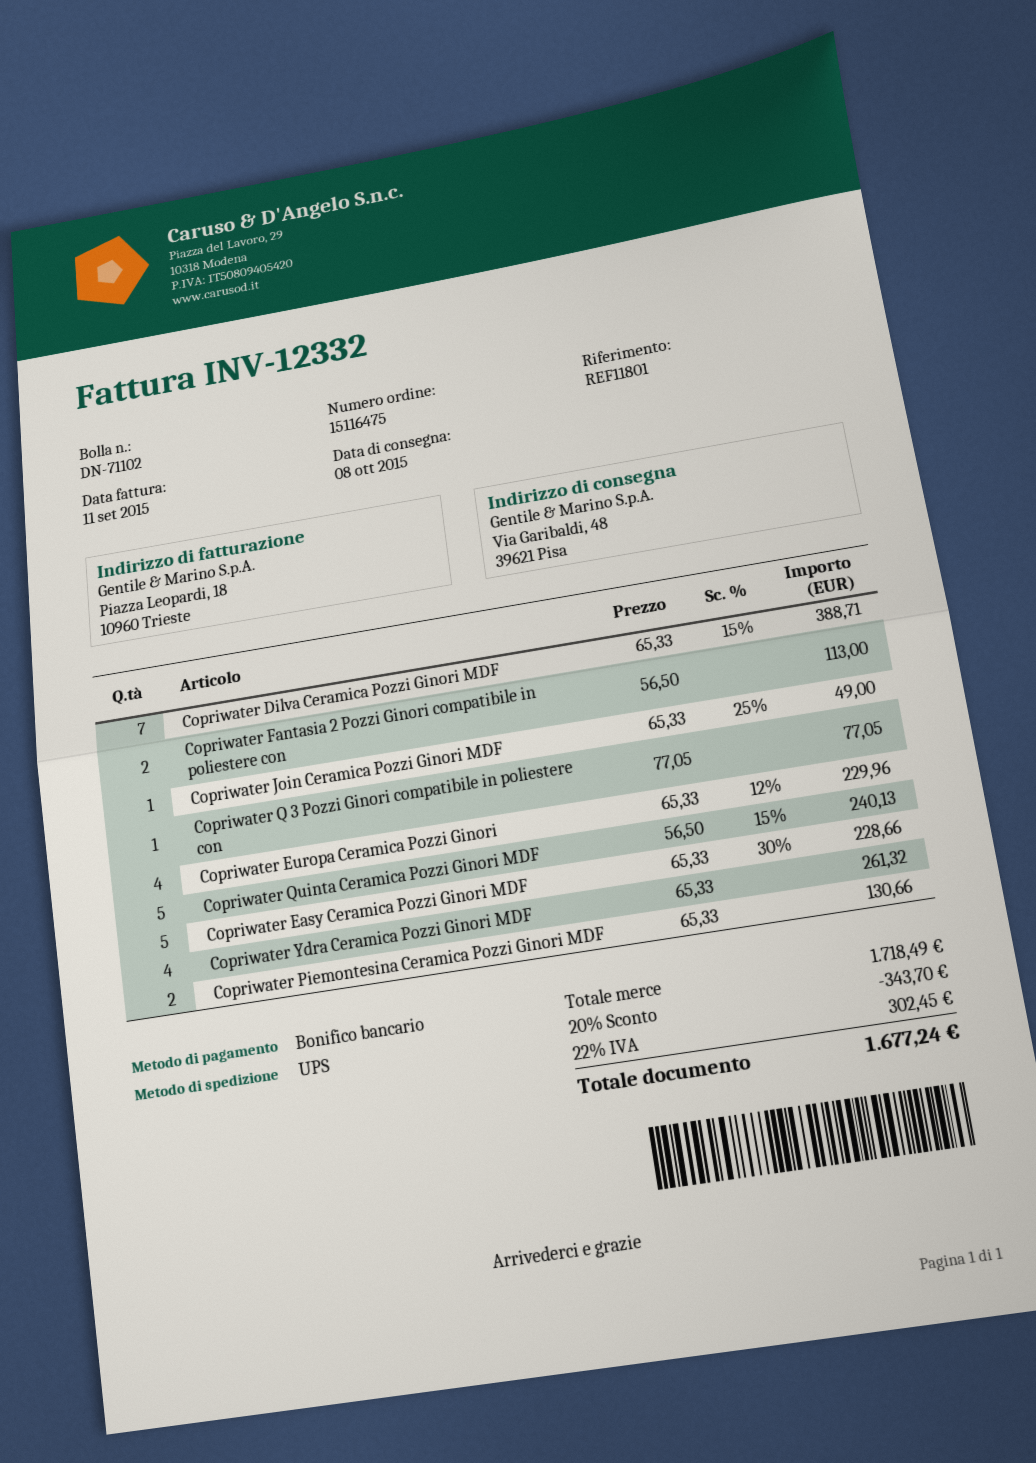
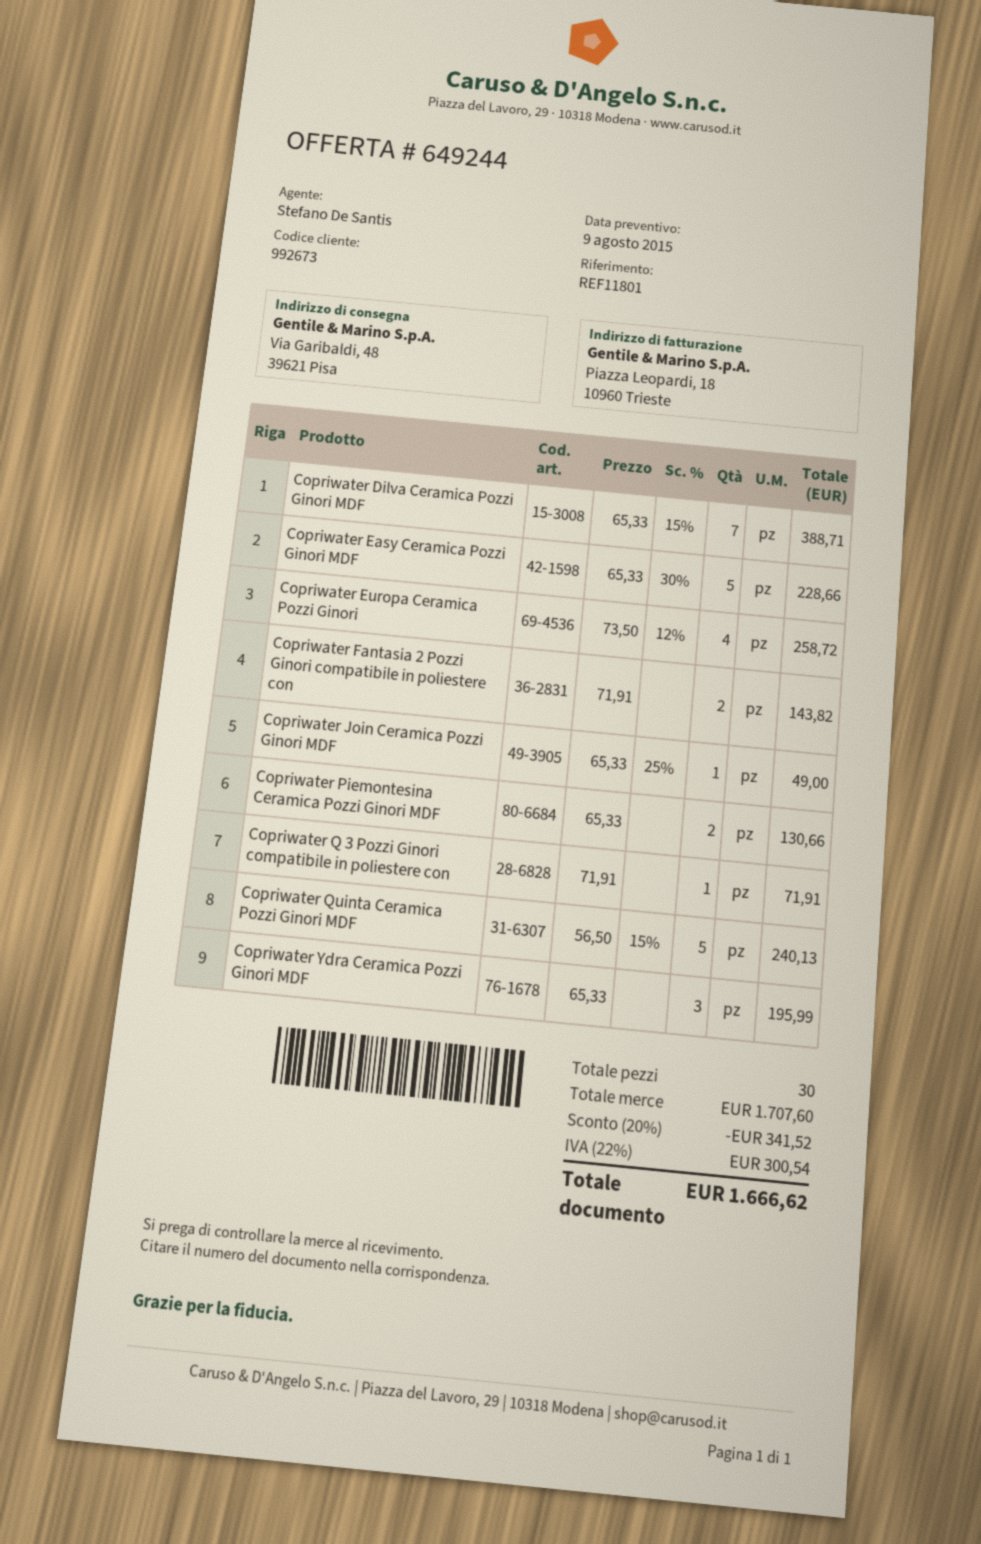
Copriwater Fantasia 2 Pozzi Ginori compatibile in poliestere con: 2 x 56.50 = 113.00 -> 2 x 71.91 = 143.82
Copriwater Q 3 Pozzi Ginori compatibile in poliestere con: 1 x 77.05 = 77.05 -> 1 x 71.91 = 71.91
Copriwater Europa Ceramica Pozzi Ginori: 4 x 65.33 - 12% = 229.96 -> 4 x 73.50 - 12% = 258.72
Copriwater Ydra Ceramica Pozzi Ginori MDF: 4 x 65.33 = 261.32 -> 3 x 65.33 = 195.99
subtotal: 1718.49 -> 1707.60
discount: 20% = 343.70 -> 20% = 341.52
tax: 22% = 302.45 -> 22% = 300.54
total: 1677.24 -> 1666.62

